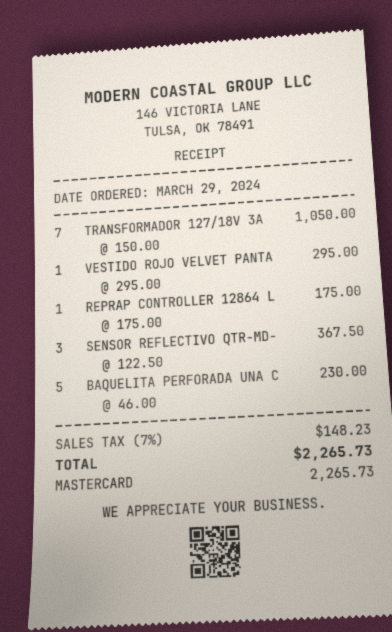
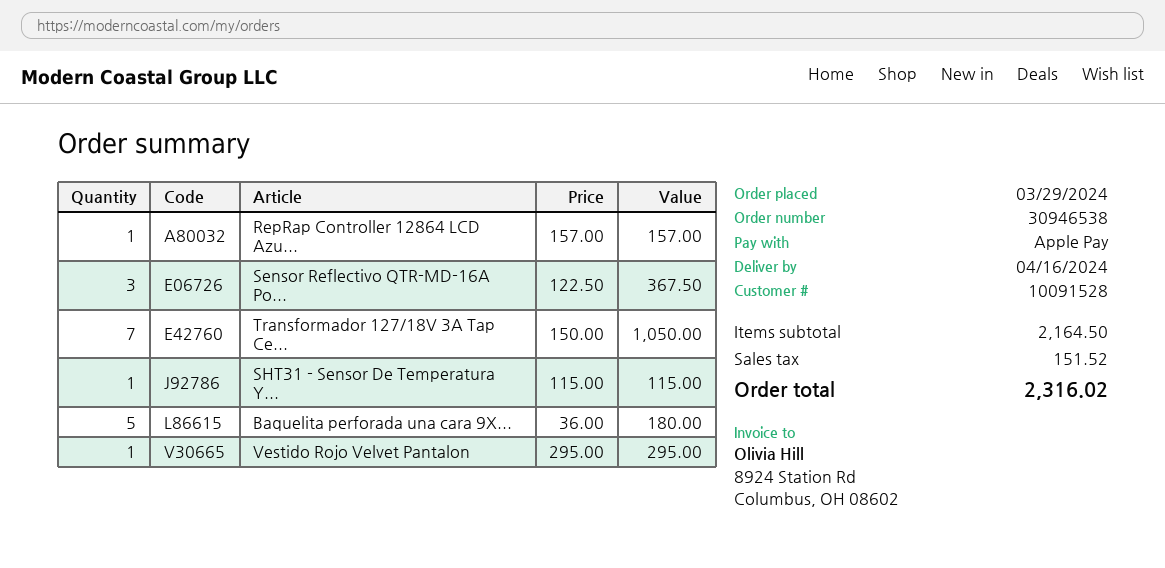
payment method: Mastercard -> Apple Pay
REPRAP CONTROLLER 12864 L: 1 x 175.00 = 175.00 -> 1 x 157.00 = 157.00
BAQUELITA PERFORADA UNA C: 5 x 46.00 = 230.00 -> 5 x 36.00 = 180.00
SHT31 - Sensor De Temperatura Y...: none -> 1 x 115.00 = 115.00
tax: 148.23 -> 151.52
total: 2265.73 -> 2316.02

